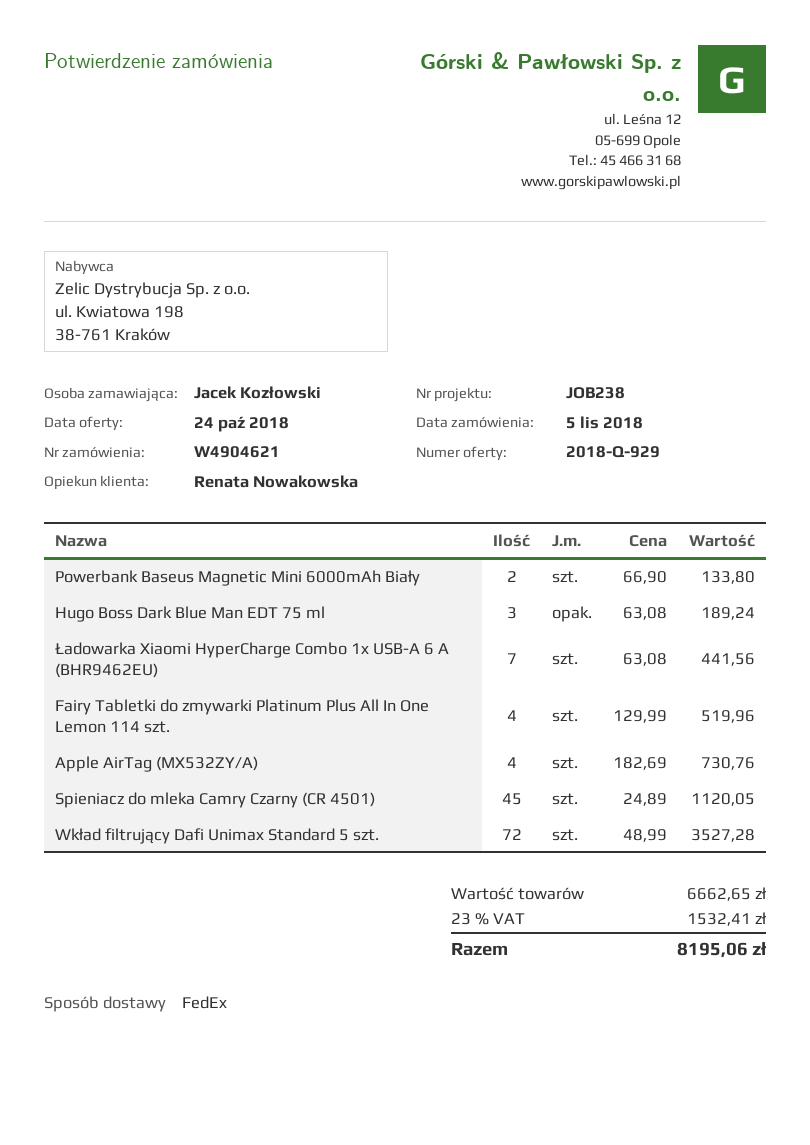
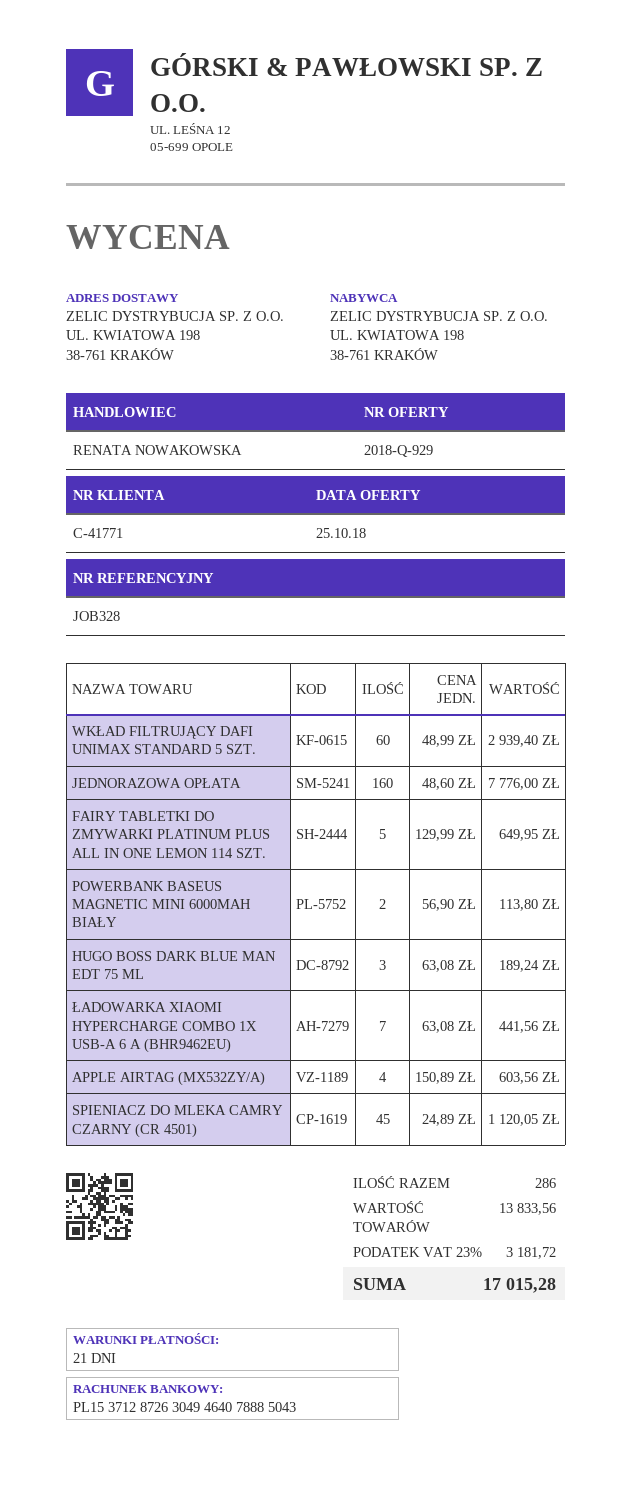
quote date: 2018-10-24 -> 2018-10-25
reference: JOB238 -> JOB328
Powerbank Baseus Magnetic Mini 6000mAh Biały: 2 x 66.90 = 133.80 -> 2 x 56.90 = 113.80
Fairy Tabletki do zmywarki Platinum Plus All In One Lemon 114 szt.: 4 x 129.99 = 519.96 -> 5 x 129.99 = 649.95
Apple AirTag (MX532ZY/A): 4 x 182.69 = 730.76 -> 4 x 150.89 = 603.56
Wkład filtrujący Dafi Unimax Standard 5 szt.: 72 x 48.99 = 3527.28 -> 60 x 48.99 = 2939.40
JEDNORAZOWA OPŁATA: none -> 160 x 48.60 = 7776.00
subtotal: 6662.65 -> 13833.56
tax: 23% = 1532.41 -> 23% = 3181.72
total: 8195.06 -> 17015.28

